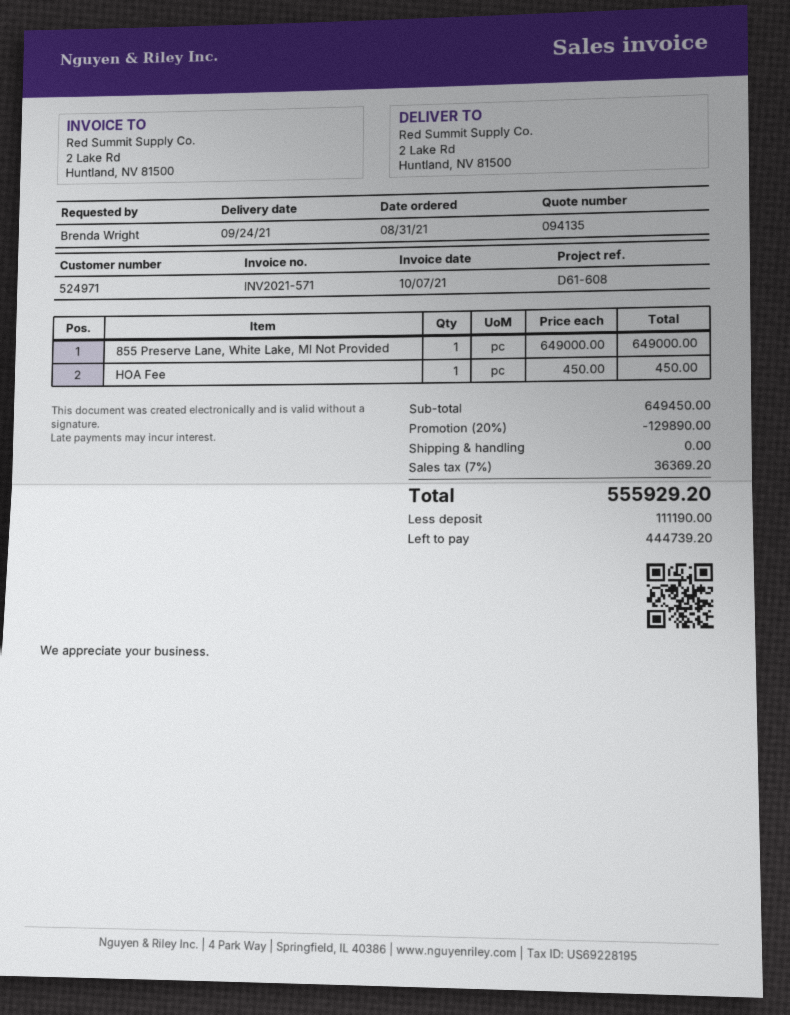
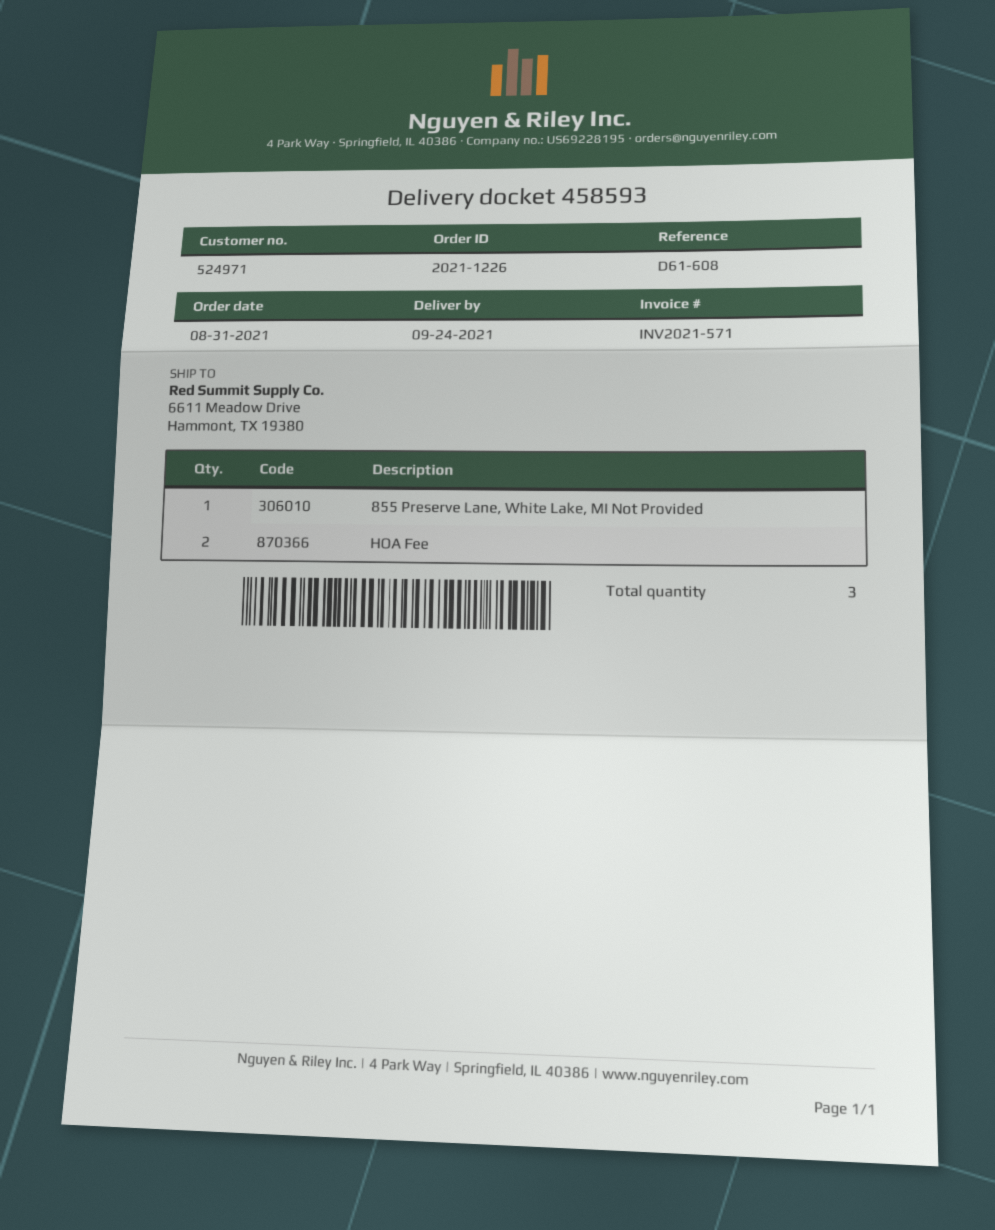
ship to: 2 Lake Rd, Huntland, NV 81500 -> 6611 Meadow Drive, Hammont, TX 19380
HOA Fee: 1 -> 2

